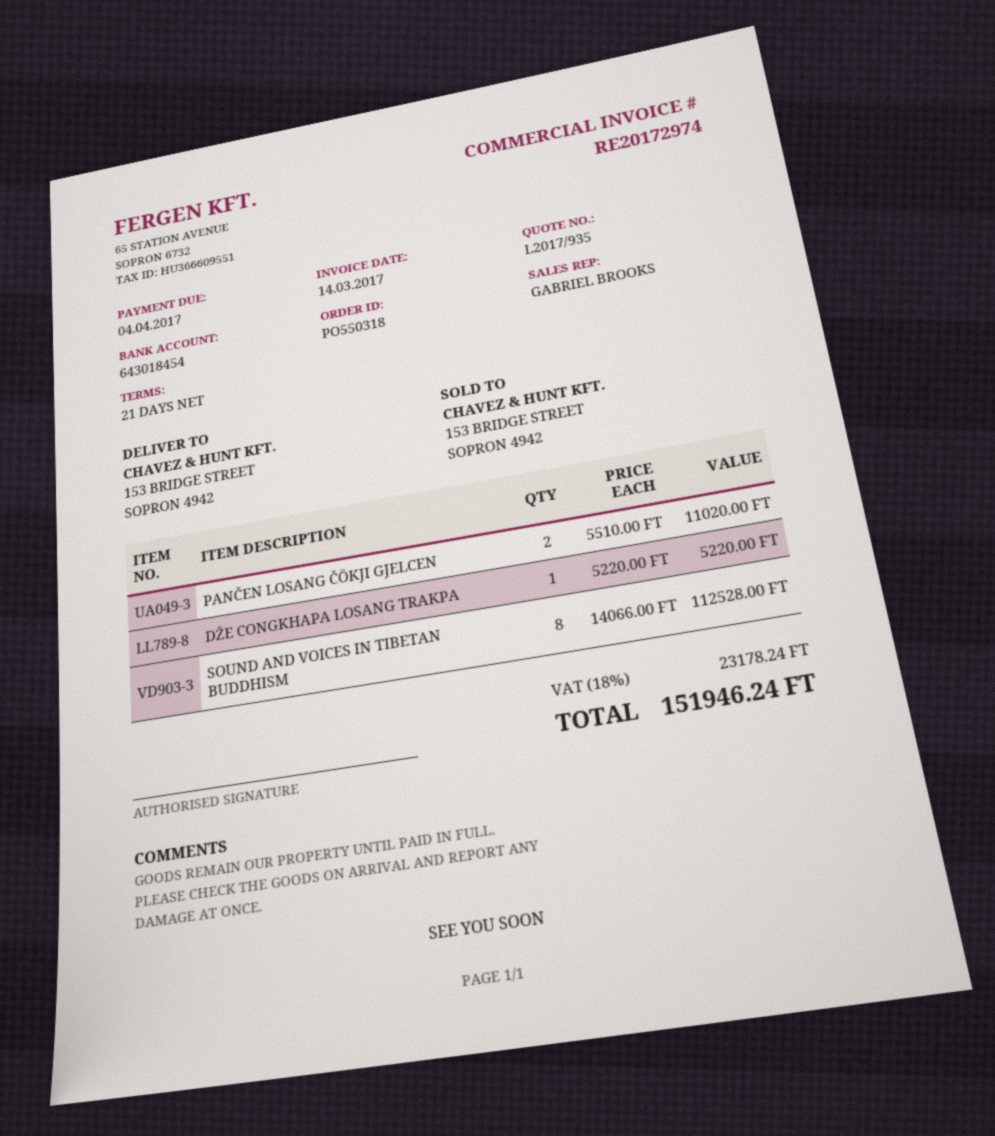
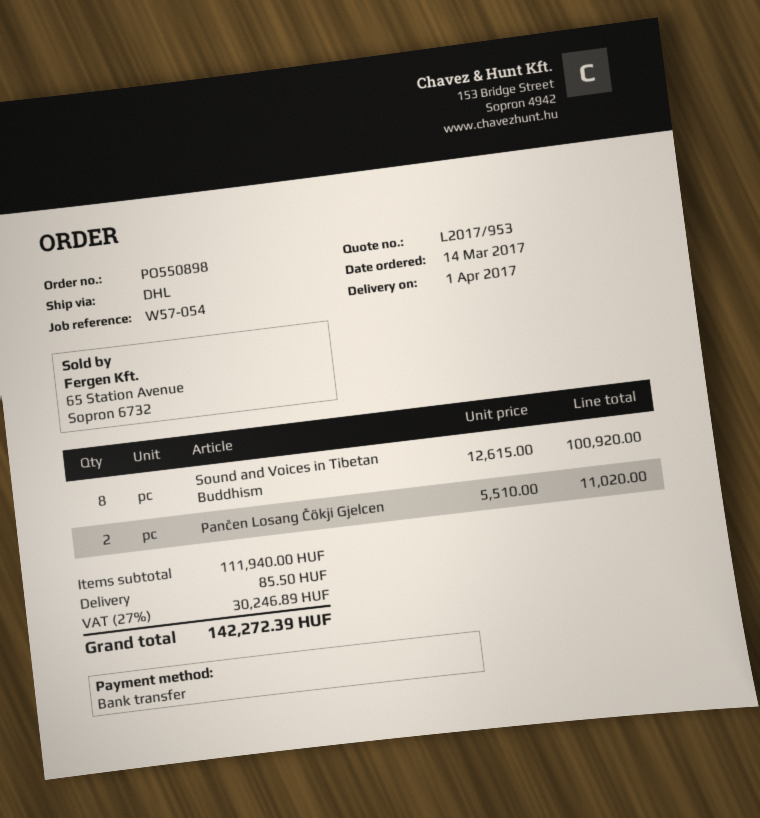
quote number: L2017/935 -> L2017/953
order number: PO550318 -> PO550898
DŽE CONGKHAPA LOSANG TRAKPA: 1 x 5220.00 = 5220.00 -> none
SOUND AND VOICES IN TIBETAN BUDDHISM: 8 x 14066.00 = 112528.00 -> 8 x 12615.00 = 100920.00
shipping: none -> 85.50
tax: 18% = 23178.24 -> 27% = 30246.89
total: 151946.24 -> 142272.39

